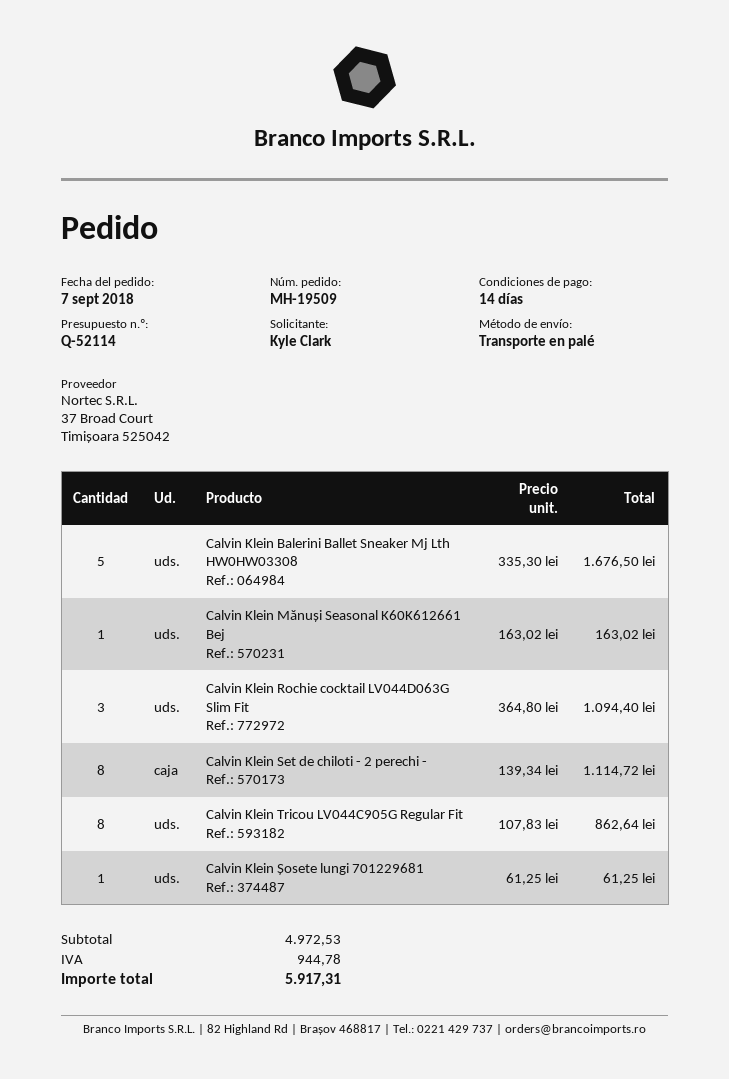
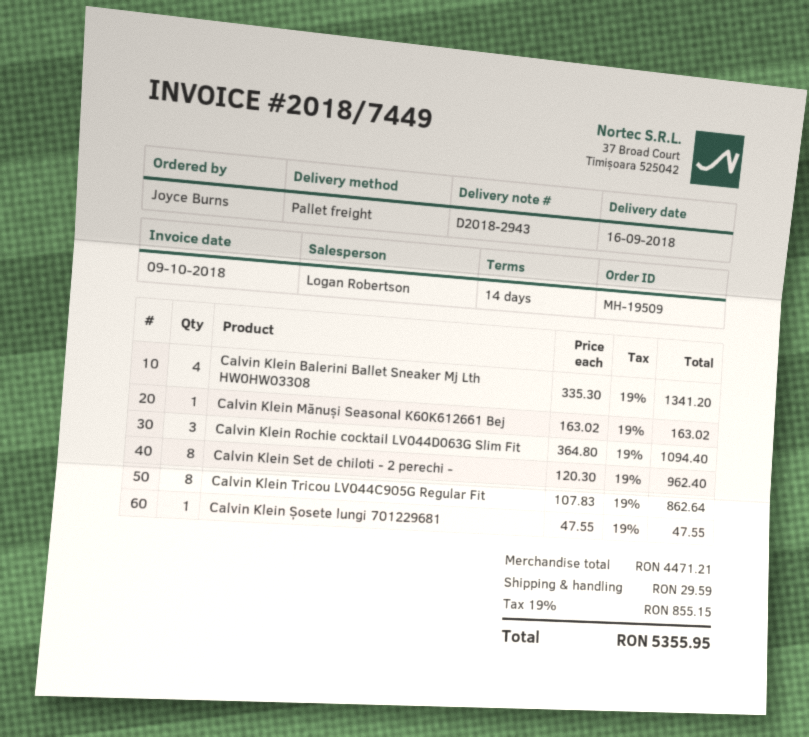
ordered by: Kyle Clark -> Joyce Burns
Calvin Klein Balerini Ballet Sneaker Mj Lth HW0HW03308: 5 x 335.30 = 1676.50 -> 4 x 335.30 = 1341.20
Calvin Klein Set de chiloti - 2 perechi -: 8 x 139.34 = 1114.72 -> 8 x 120.30 = 962.40
Calvin Klein Șosete lungi 701229681: 1 x 61.25 = 61.25 -> 1 x 47.55 = 47.55
subtotal: 4972.53 -> 4471.21
shipping: none -> 29.59
tax: 944.78 -> 855.15
total: 5917.31 -> 5355.95

